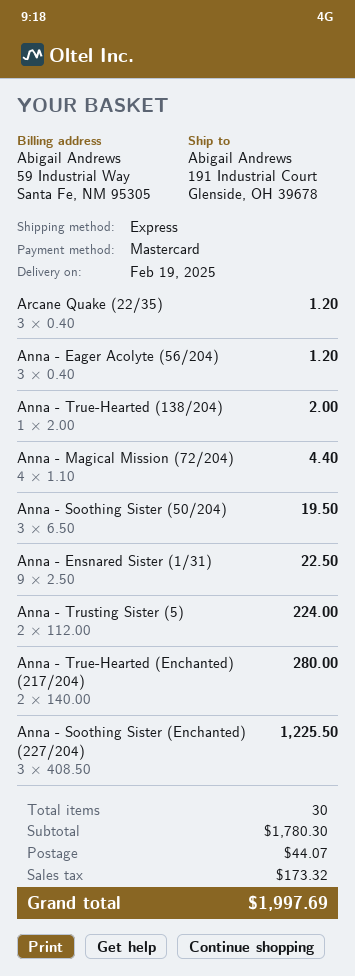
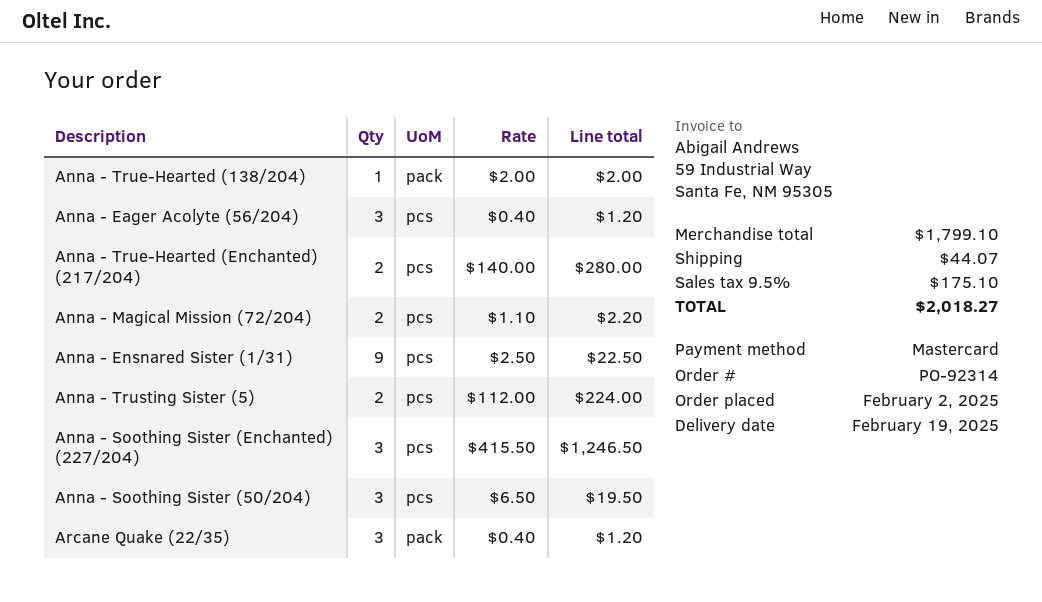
Anna - Magical Mission (72/204): 4 x 1.10 = 4.40 -> 2 x 1.10 = 2.20
Anna - Soothing Sister (Enchanted) (227/204): 3 x 408.50 = 1225.50 -> 3 x 415.50 = 1246.50
subtotal: 1780.30 -> 1799.10
tax: 173.32 -> 175.10
total: 1997.69 -> 2018.27

